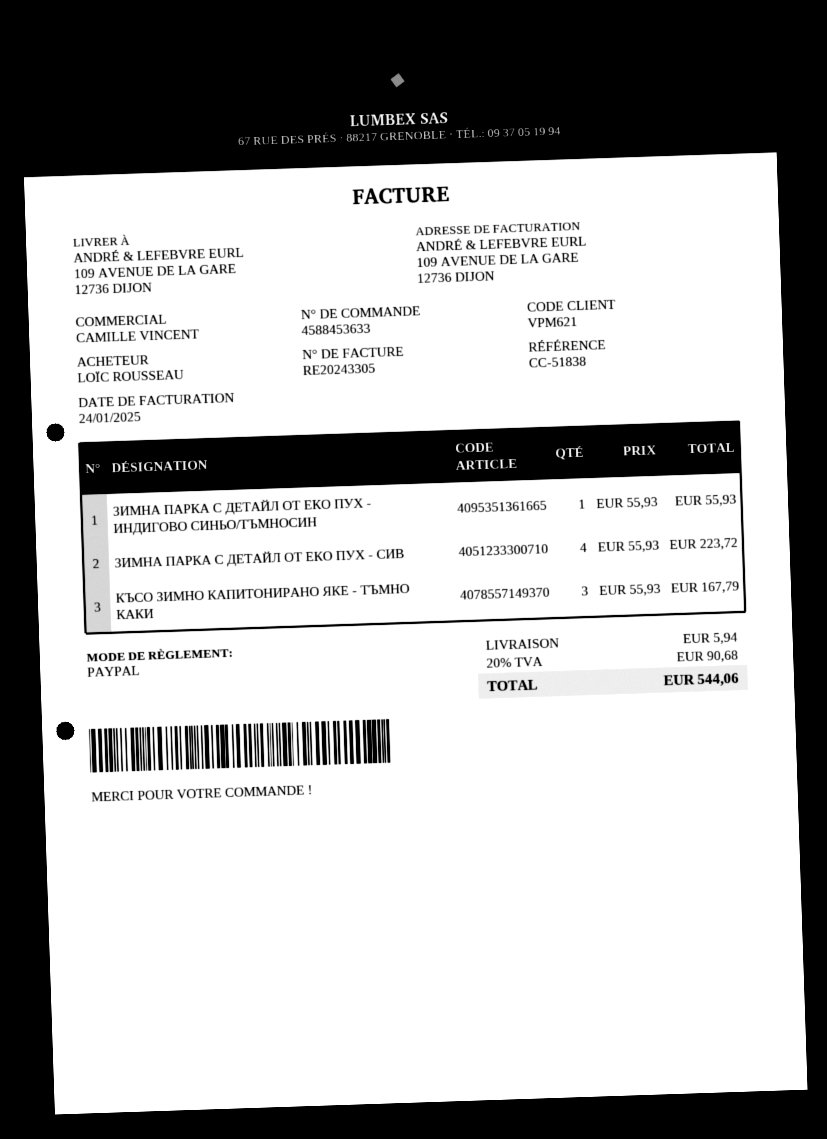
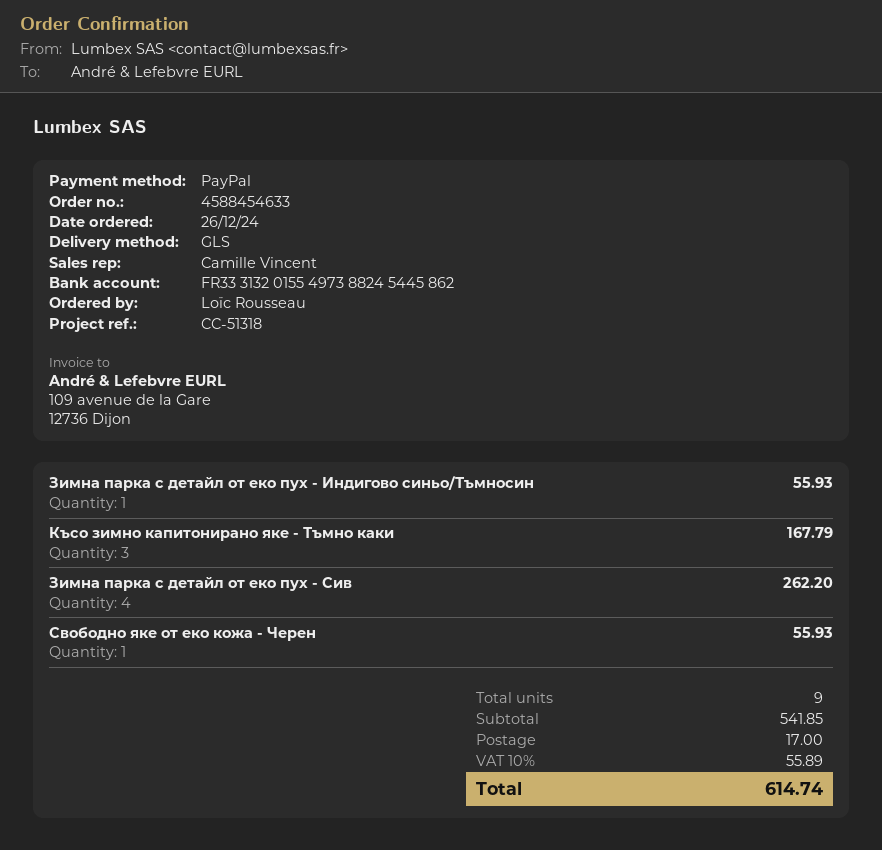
order number: 4588453633 -> 4588454633
reference: CC-51838 -> CC-51318
ЗИМНА ПАРКА С ДЕТАЙЛ ОТ ЕКО ПУХ - СИВ: 4 for 223.72 -> 4 for 262.20
Свободно яке от еко кожа - Черен: none -> 1 for 55.93
shipping: 5.94 -> 17.00
tax: 20% = 90.68 -> 10% = 55.89
total: 544.06 -> 614.74

